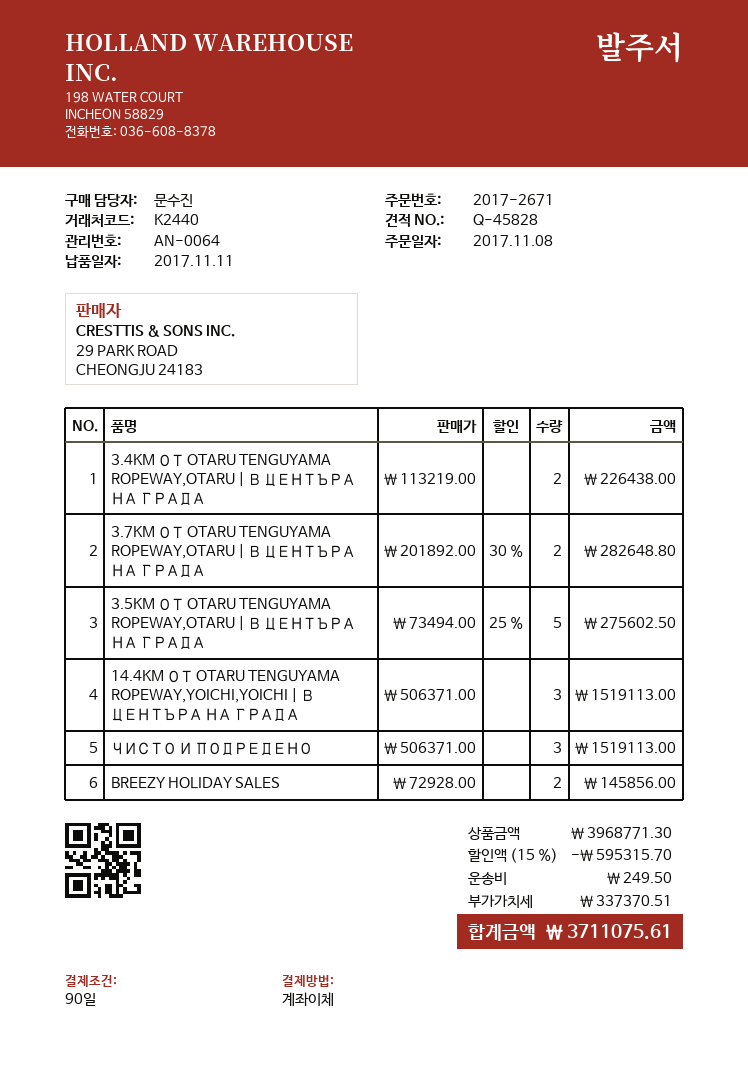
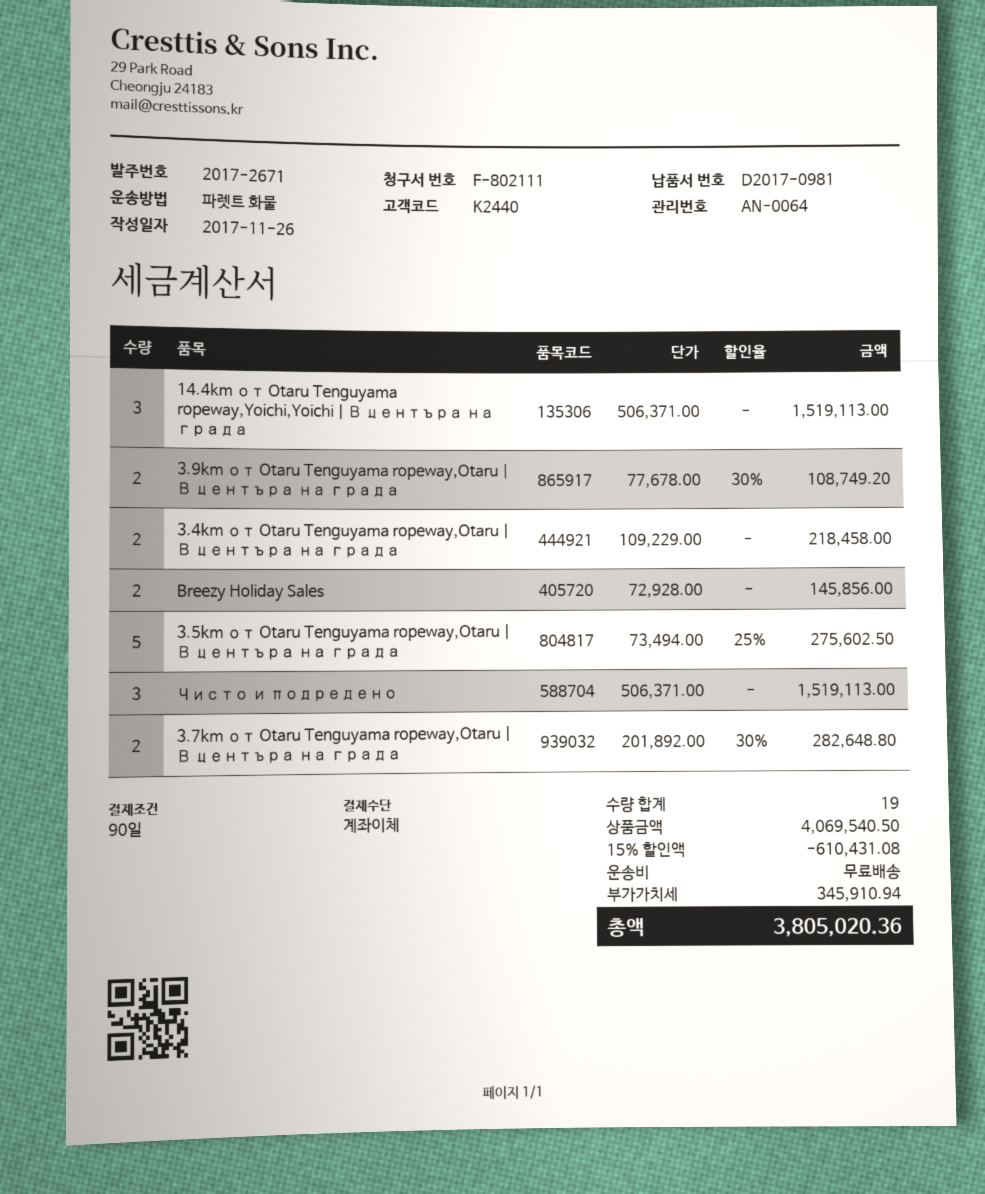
3.4KM ОТ OTARU TENGUYAMA ROPEWAY,OTARU | В ЦЕНТЪРА НА ГРАДА: 2 x 113219.00 = 226438.00 -> 2 x 109229.00 = 218458.00
3.9km от Otaru Tenguyama ropeway,Otaru | В центъра на града: none -> 2 x 77678.00 - 30% = 108749.20
subtotal: 3968771.30 -> 4069540.50
discount: 15% = 595315.70 -> 15% = 610431.08
shipping: 249.50 -> 0.00
tax: 337370.51 -> 345910.94
total: 3711075.61 -> 3805020.36

